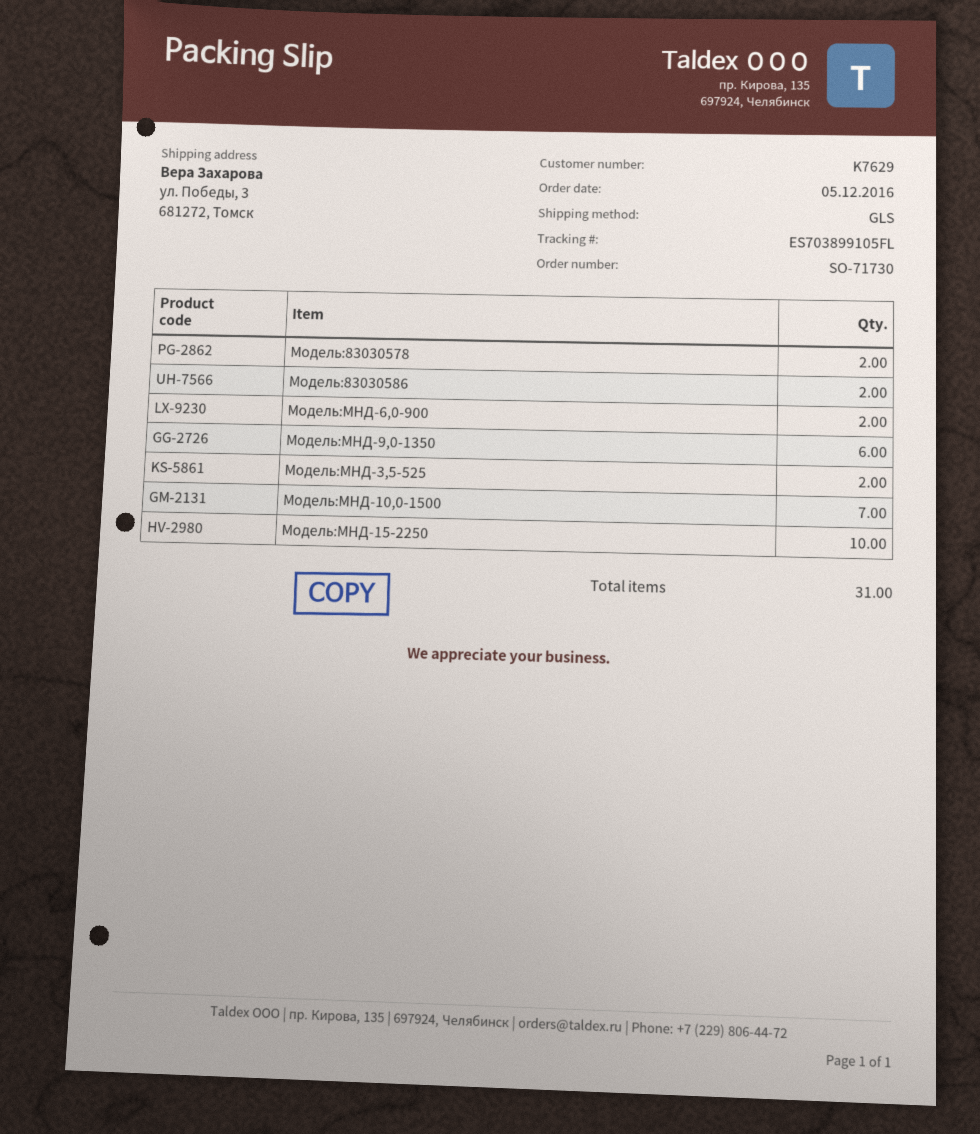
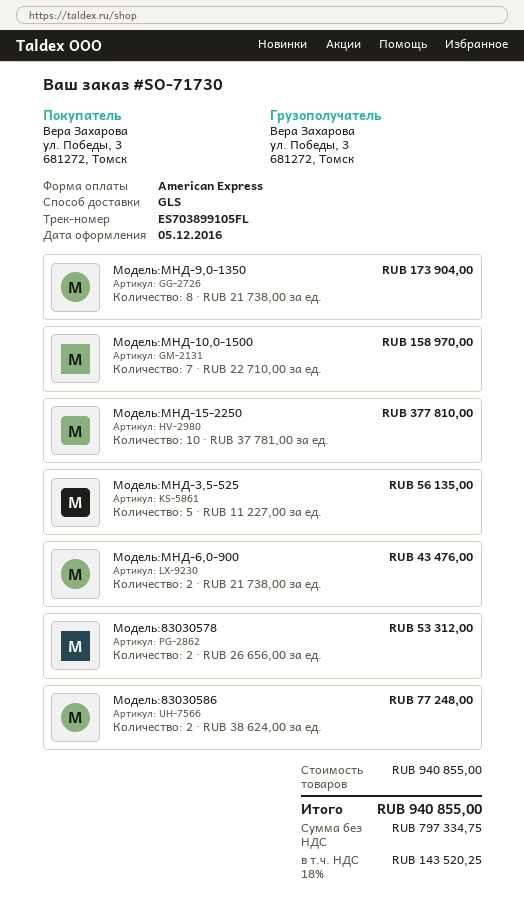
Модель:МНД-9,0-1350: 6 -> 8
Модель:МНД-3,5-525: 2 -> 5

